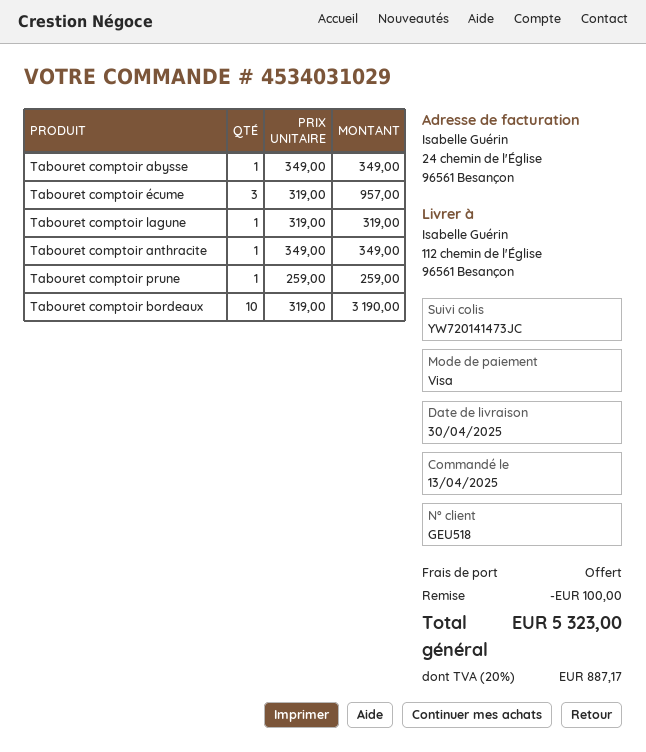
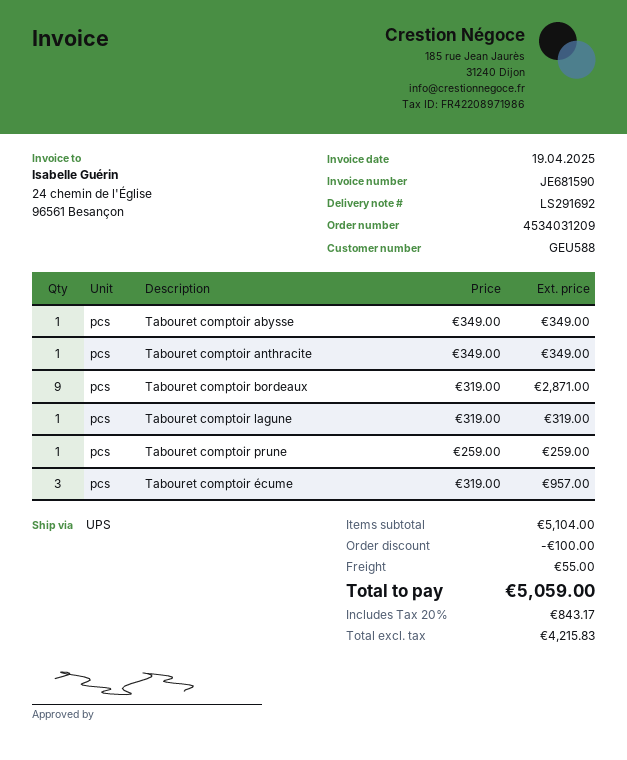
order number: 4534031029 -> 4534031209
customer number: GEU518 -> GEU588
Tabouret comptoir bordeaux: 10 x 319.00 = 3190.00 -> 9 x 319.00 = 2871.00
shipping: 0.00 -> 55.00
tax: 20% = 887.17 -> 20% = 843.17
total: 5323.00 -> 5059.00

